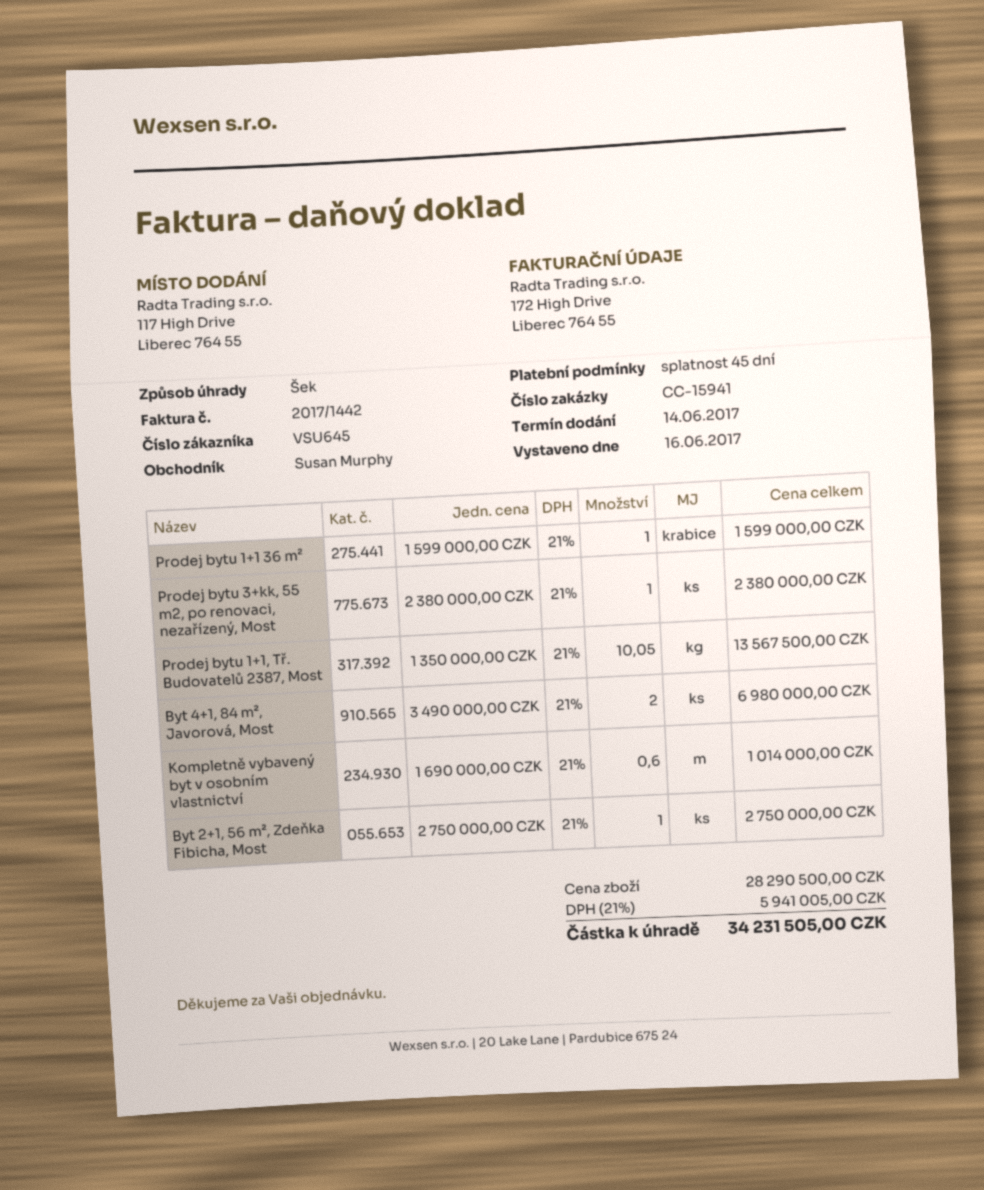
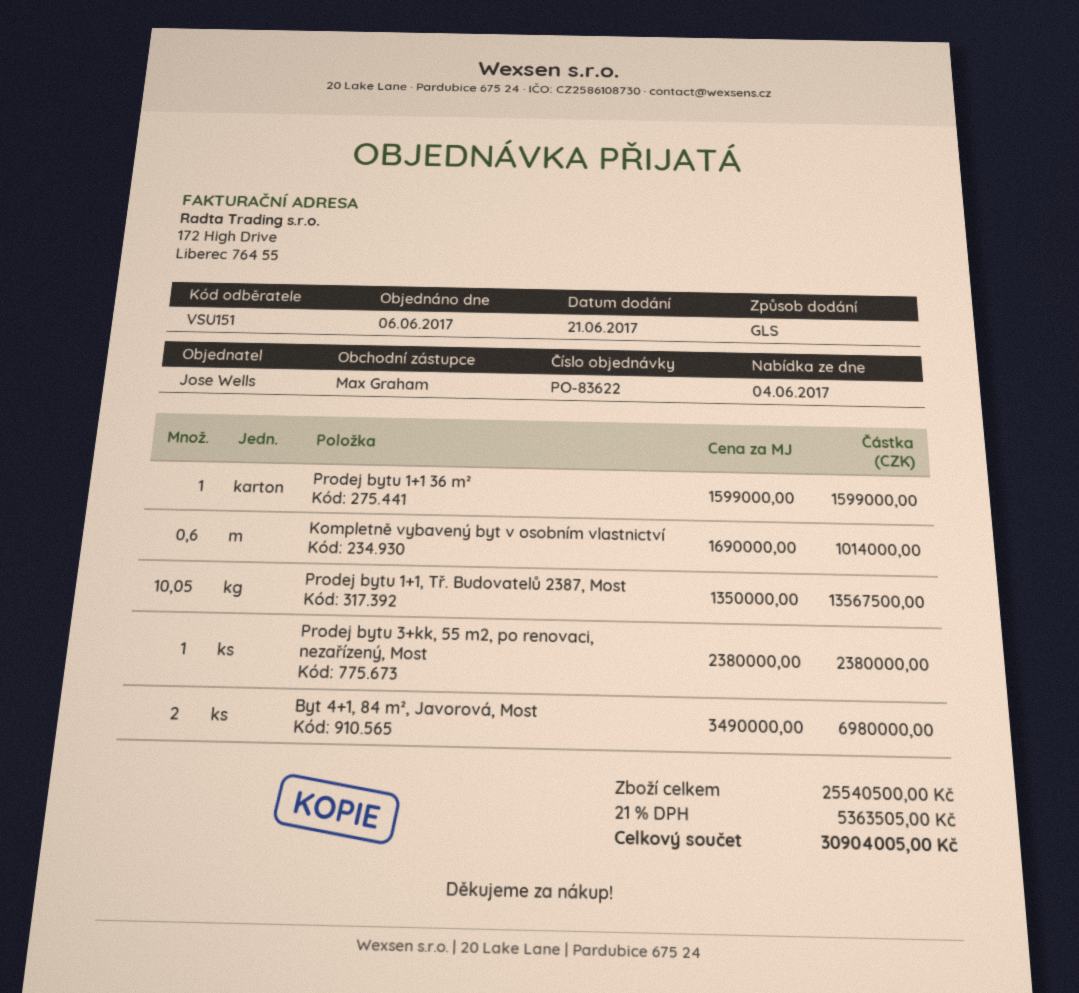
delivery date: 2017-06-14 -> 2017-06-21
customer number: VSU645 -> VSU151
sales rep: Susan Murphy -> Max Graham
Byt 2+1, 56 m², Zdeňka Fibicha, Most: 1 x 2750000.00 = 2750000.00 -> none
subtotal: 28290500.00 -> 25540500.00
tax: 21% = 5941005.00 -> 21% = 5363505.00
total: 34231505.00 -> 30904005.00

